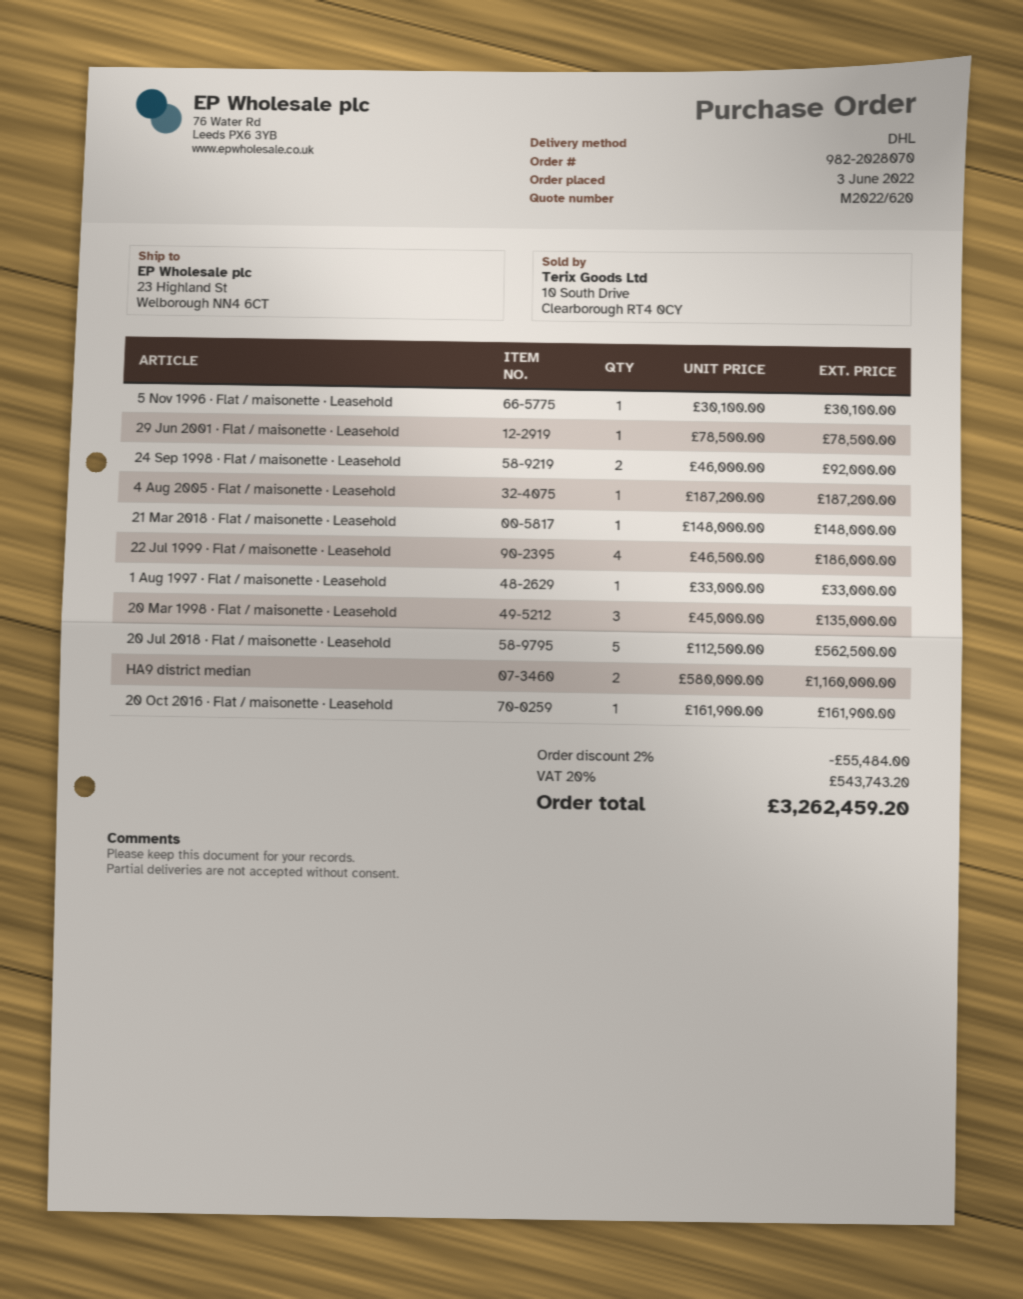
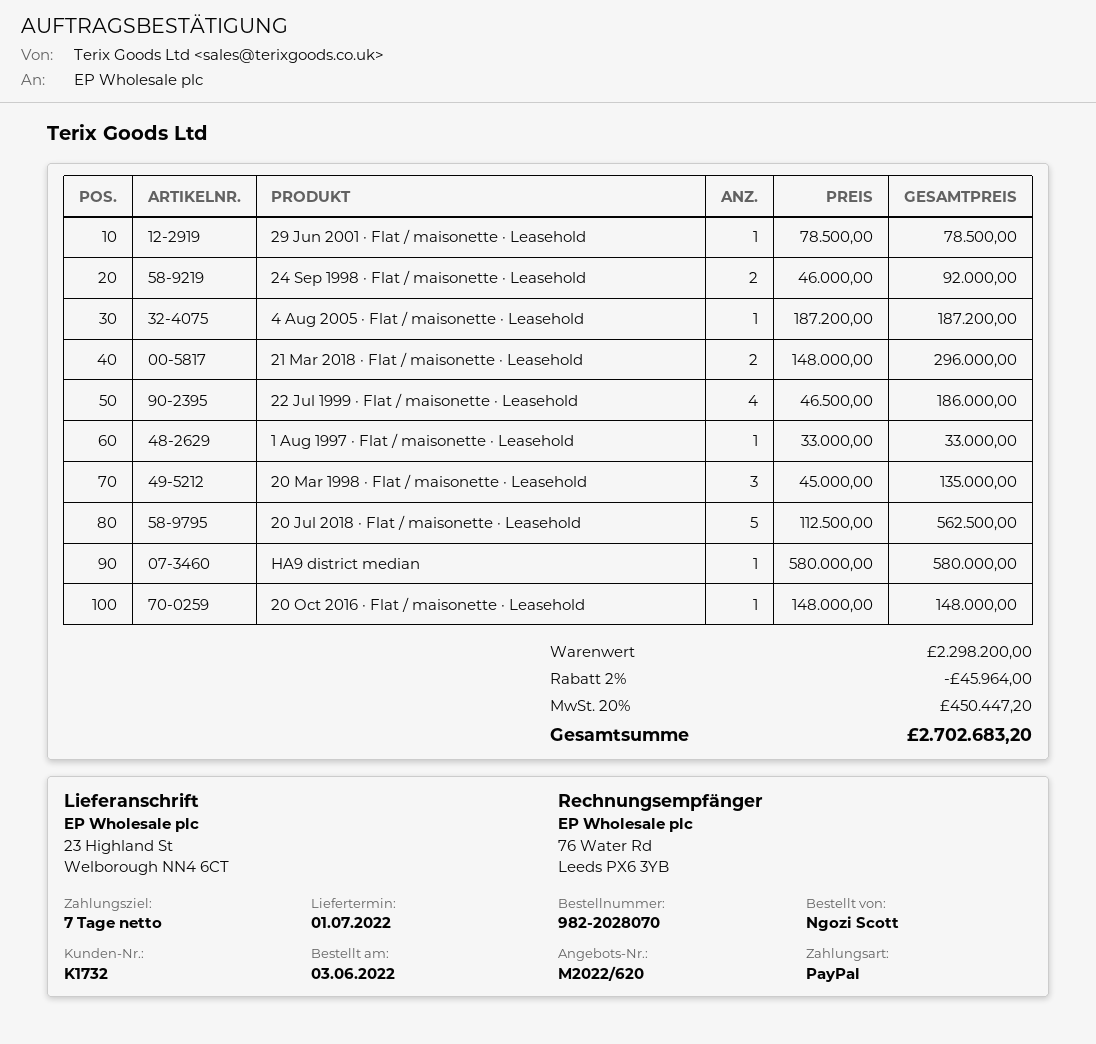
5 Nov 1996 · Flat / maisonette · Leasehold: 1 x 30100.00 = 30100.00 -> none
21 Mar 2018 · Flat / maisonette · Leasehold: 1 x 148000.00 = 148000.00 -> 2 x 148000.00 = 296000.00
HA9 district median: 2 x 580000.00 = 1160000.00 -> 1 x 580000.00 = 580000.00
20 Oct 2016 · Flat / maisonette · Leasehold: 1 x 161900.00 = 161900.00 -> 1 x 148000.00 = 148000.00
discount: 2% = 55484.00 -> 2% = 45964.00
tax: 20% = 543743.20 -> 20% = 450447.20
total: 3262459.20 -> 2702683.20

